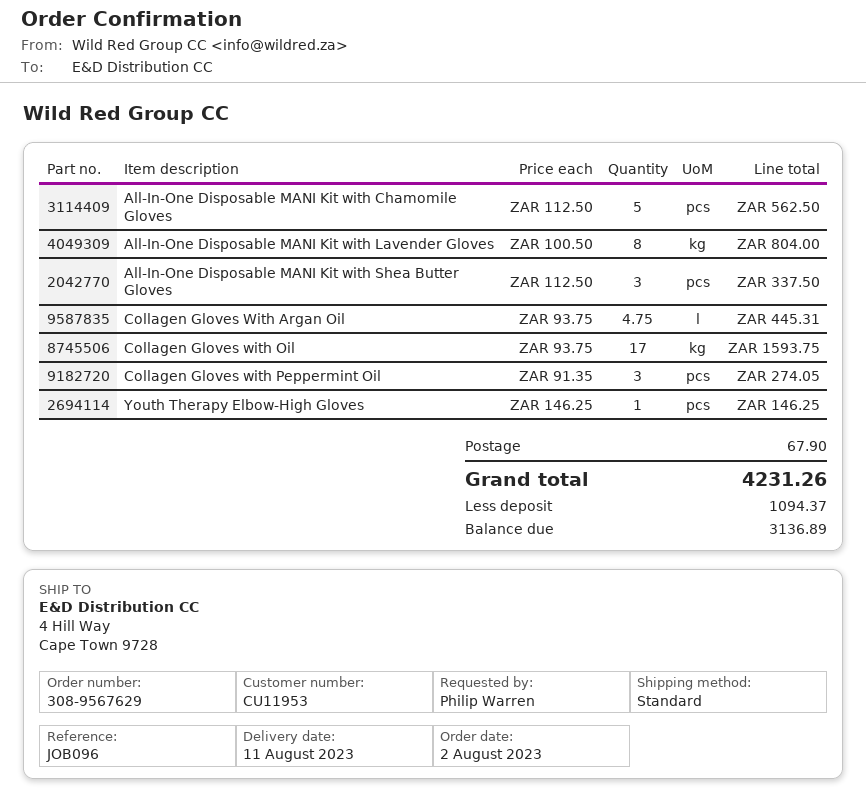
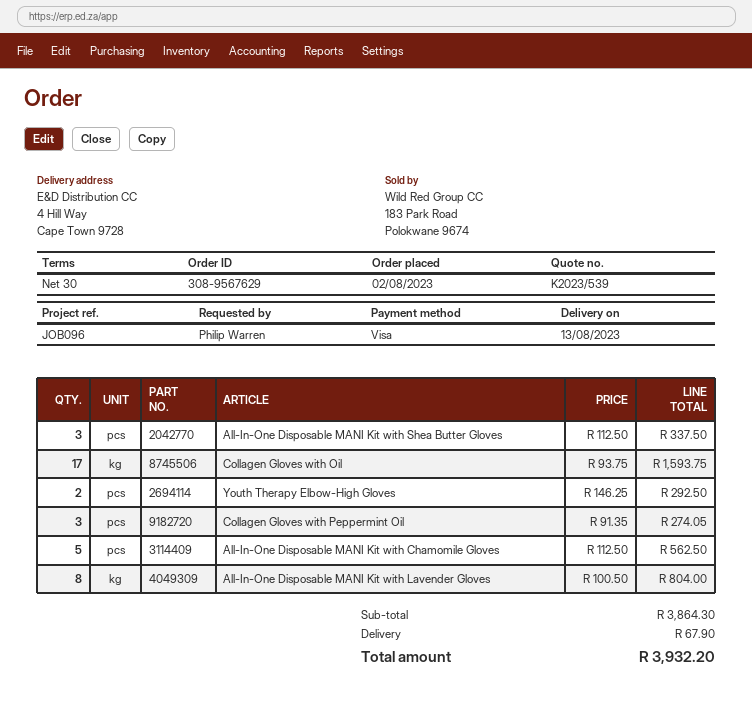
delivery date: 2023-08-11 -> 2023-08-13
Collagen Gloves With Argan Oil: 4.75 x 93.75 = 445.31 -> none
Youth Therapy Elbow-High Gloves: 1 x 146.25 = 146.25 -> 2 x 146.25 = 292.50
total: 4231.26 -> 3932.20

